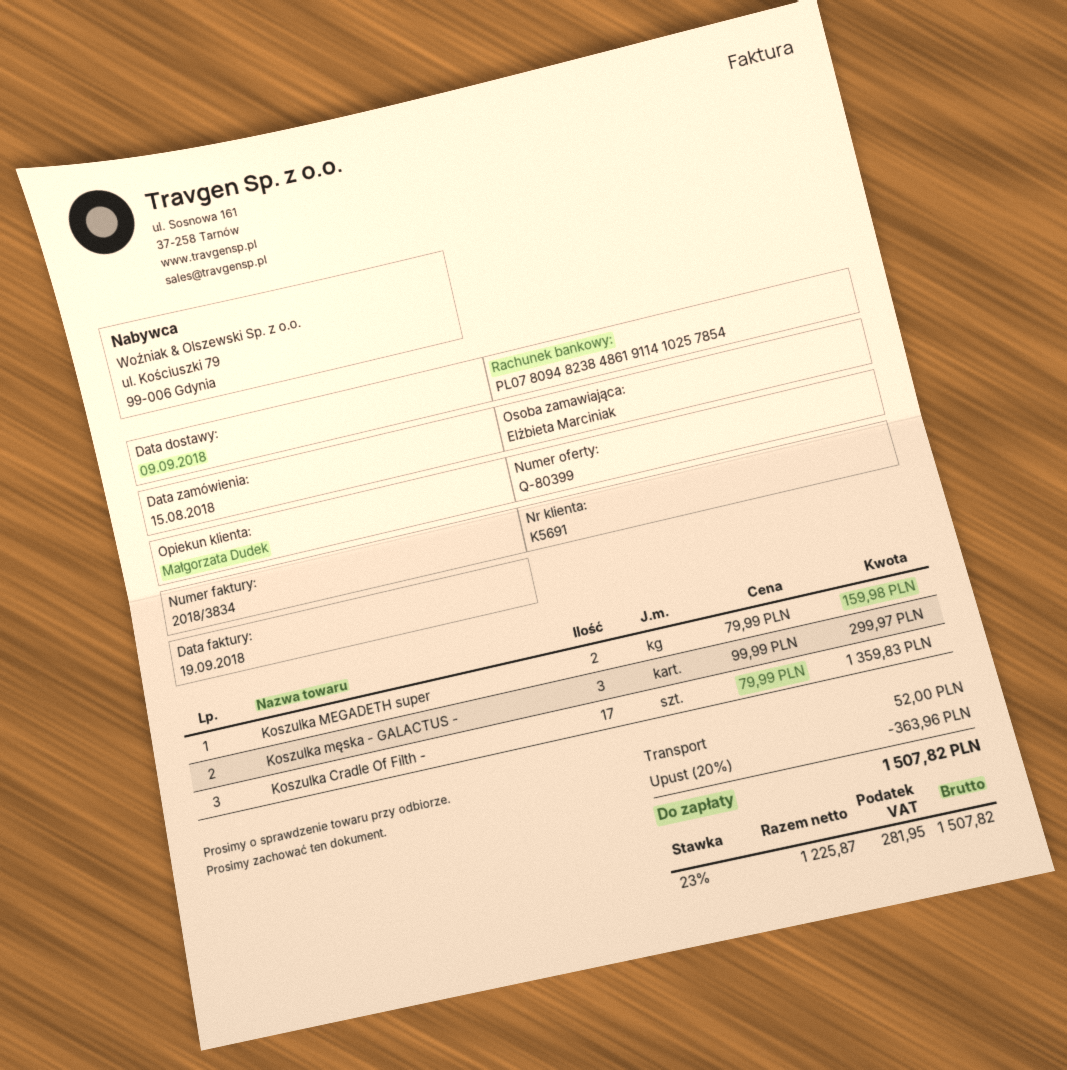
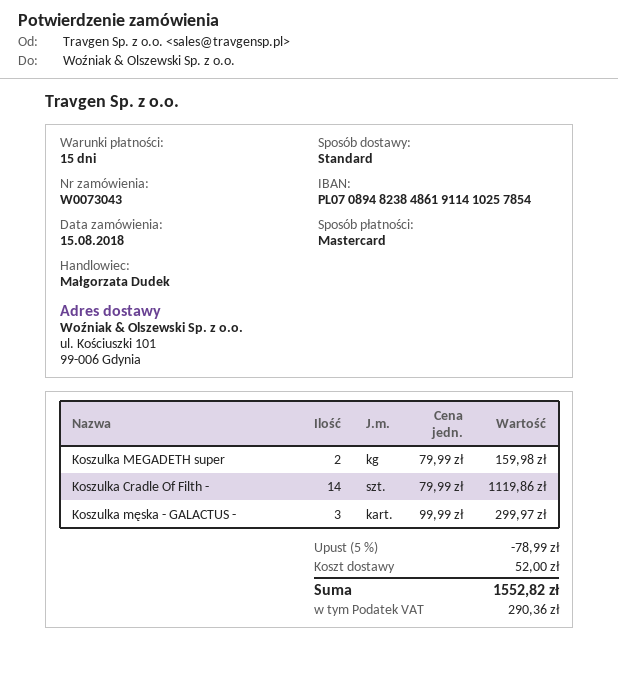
bank account: PL07809482384861911410257854 -> PL07089482384861911410257854
Koszulka Cradle Of Filth -: 17 x 79.99 = 1359.83 -> 14 x 79.99 = 1119.86
discount: 20% = 363.96 -> 5% = 78.99
tax: 281.95 -> 290.36
total: 1507.82 -> 1552.82

